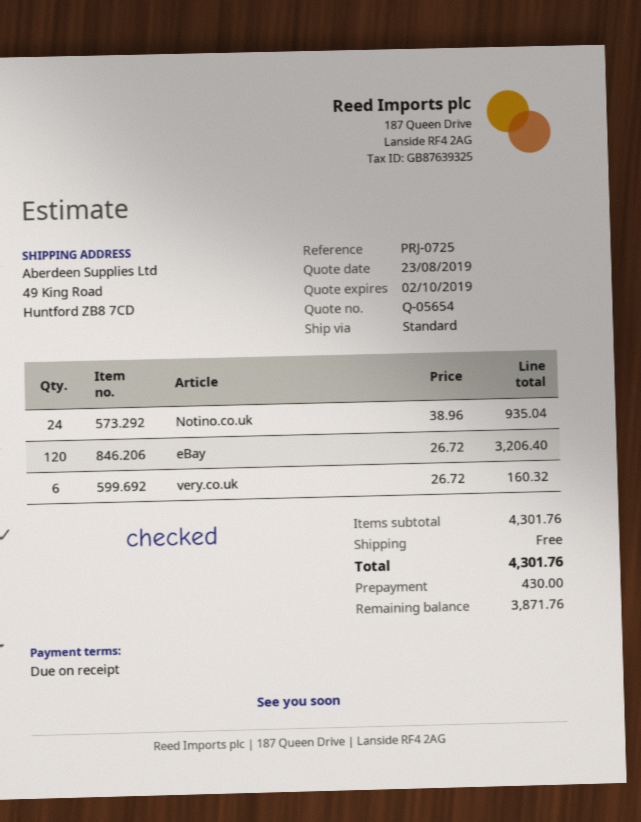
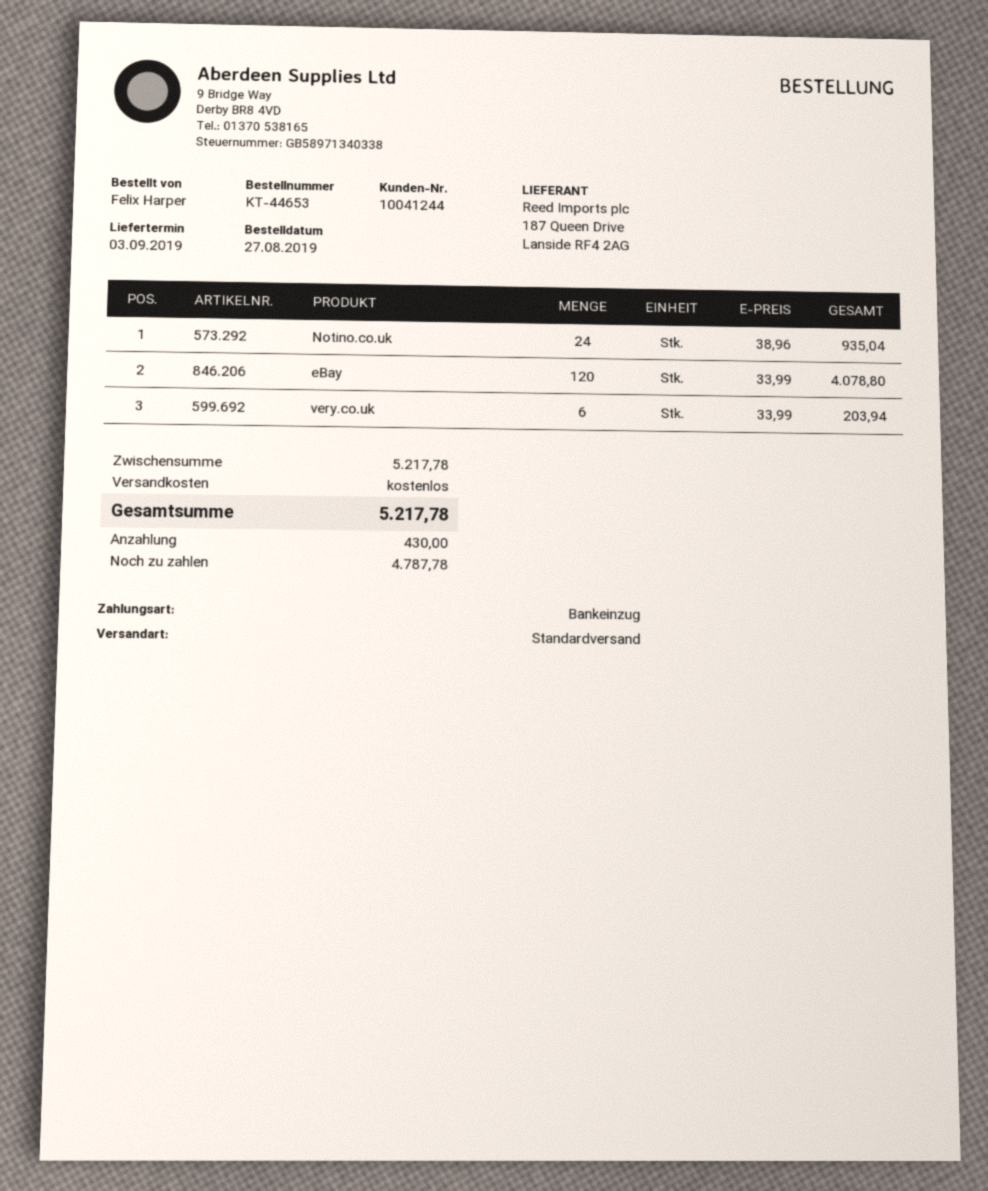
eBay: 120 x 26.72 = 3206.40 -> 120 x 33.99 = 4078.80
very.co.uk: 6 x 26.72 = 160.32 -> 6 x 33.99 = 203.94
subtotal: 4301.76 -> 5217.78
total: 4301.76 -> 5217.78
balance: 3871.76 -> 4787.78

